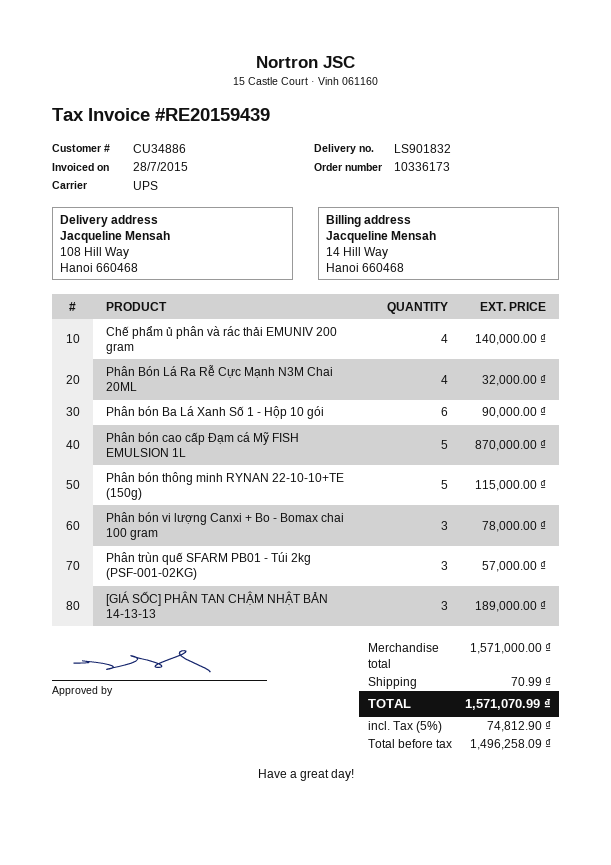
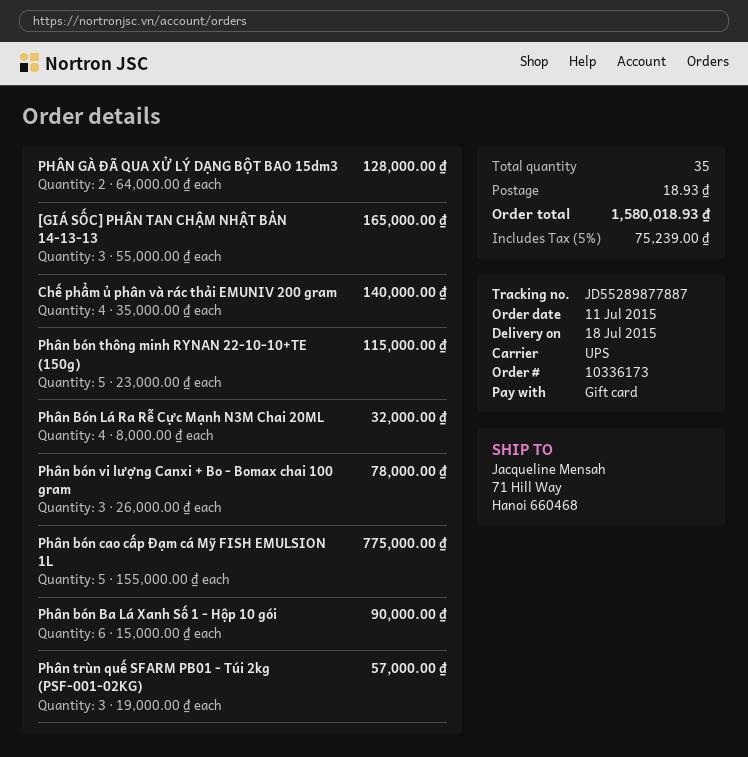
ship to: 108 Hill Way, Hanoi 660468 -> 71 Hill Way, Hanoi 660468
Phân bón cao cấp Đạm cá Mỹ FISH EMULSION 1L: 5 for 870000.00 -> 5 for 775000.00
[GIÁ SỐC] PHÂN TAN CHẬM NHẬT BẢN 14-13-13: 3 for 189000.00 -> 3 for 165000.00
PHÂN GÀ ĐÃ QUA XỬ LÝ DẠNG BỘT BAO 15dm3: none -> 2 for 128000.00
shipping: 70.99 -> 18.93
tax: 5% = 74812.90 -> 5% = 75239.00
total: 1571070.99 -> 1580018.93

